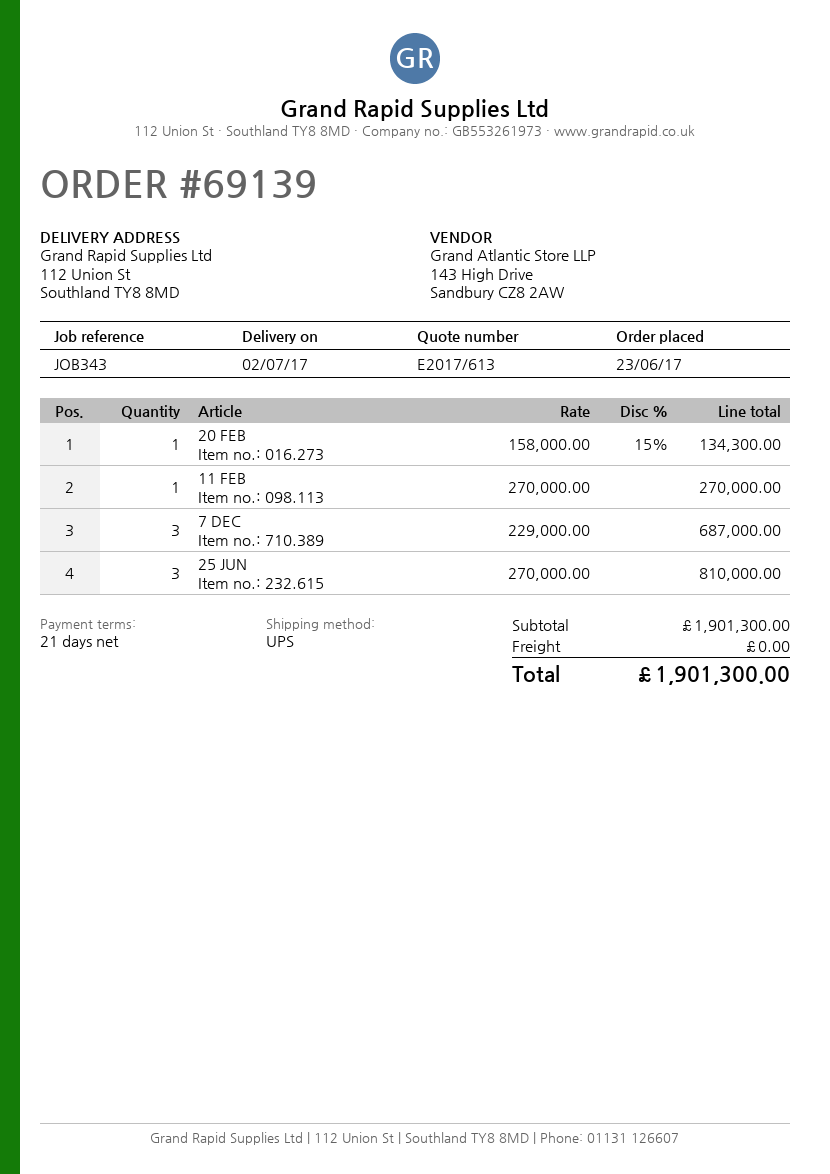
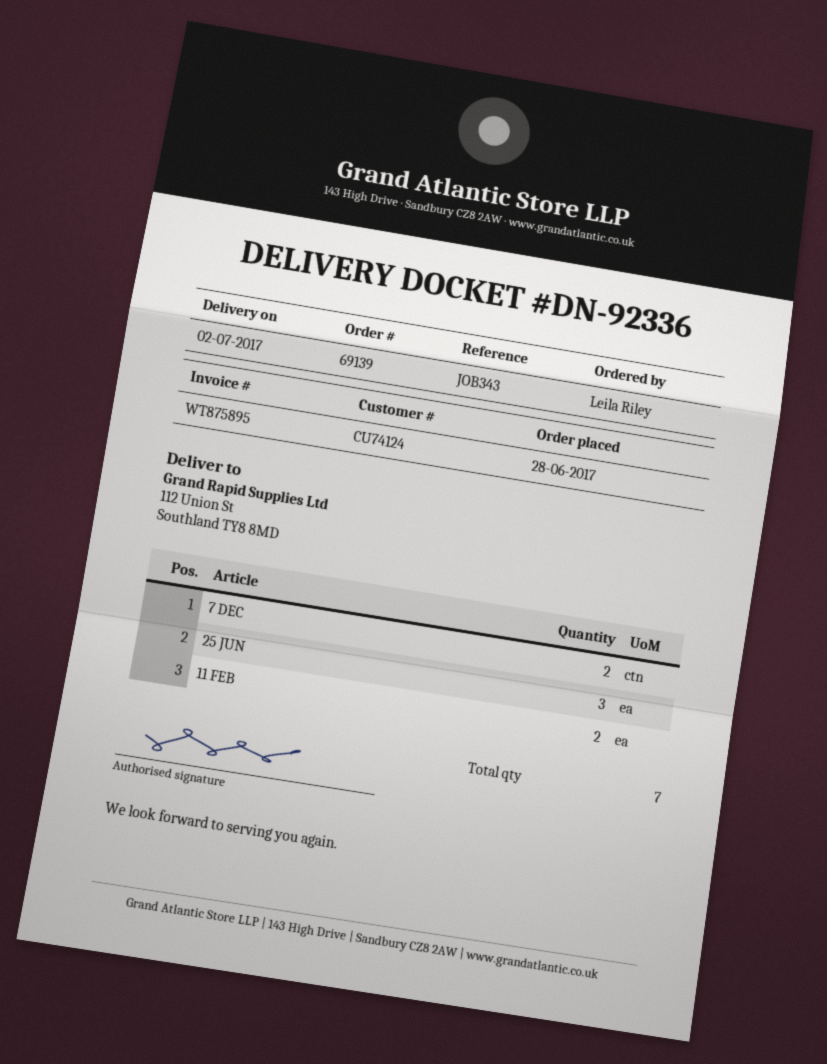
order date: 2017-06-23 -> 2017-06-28
20 FEB: 1 -> none
11 FEB: 1 -> 2
7 DEC: 3 -> 2

